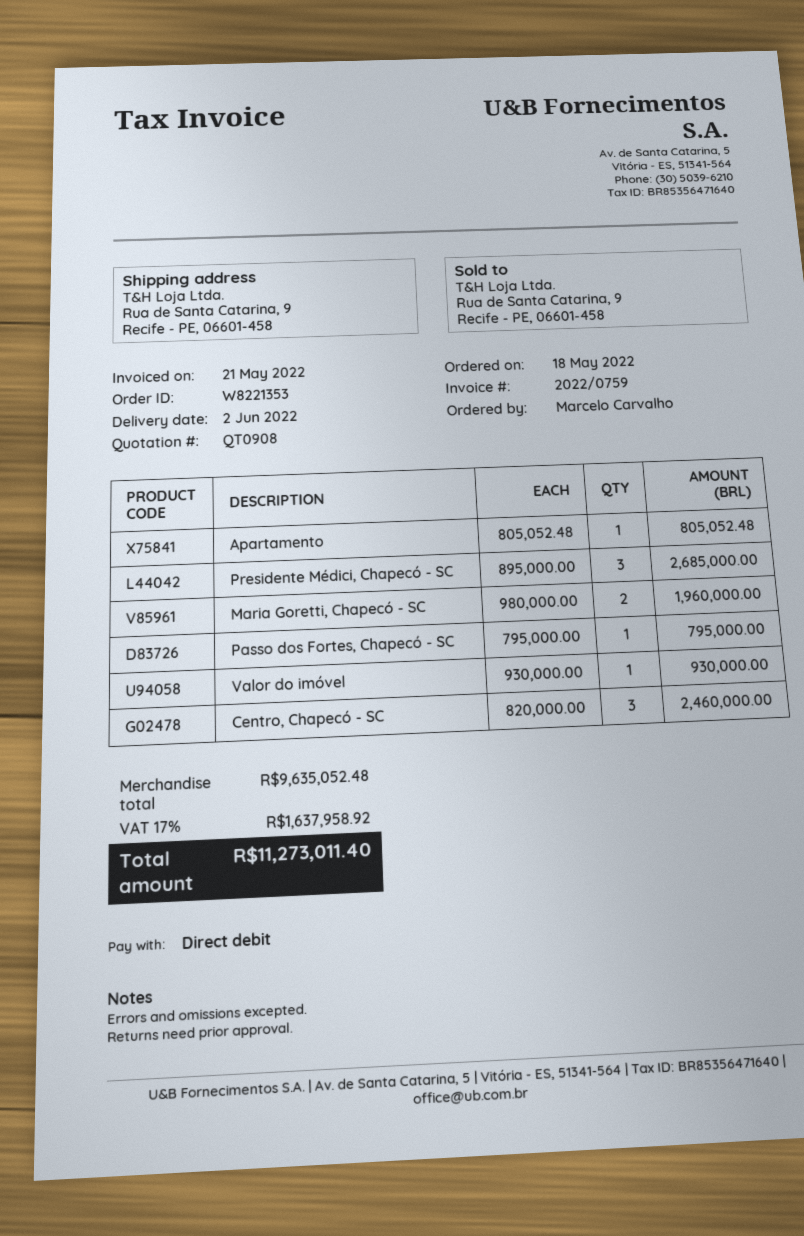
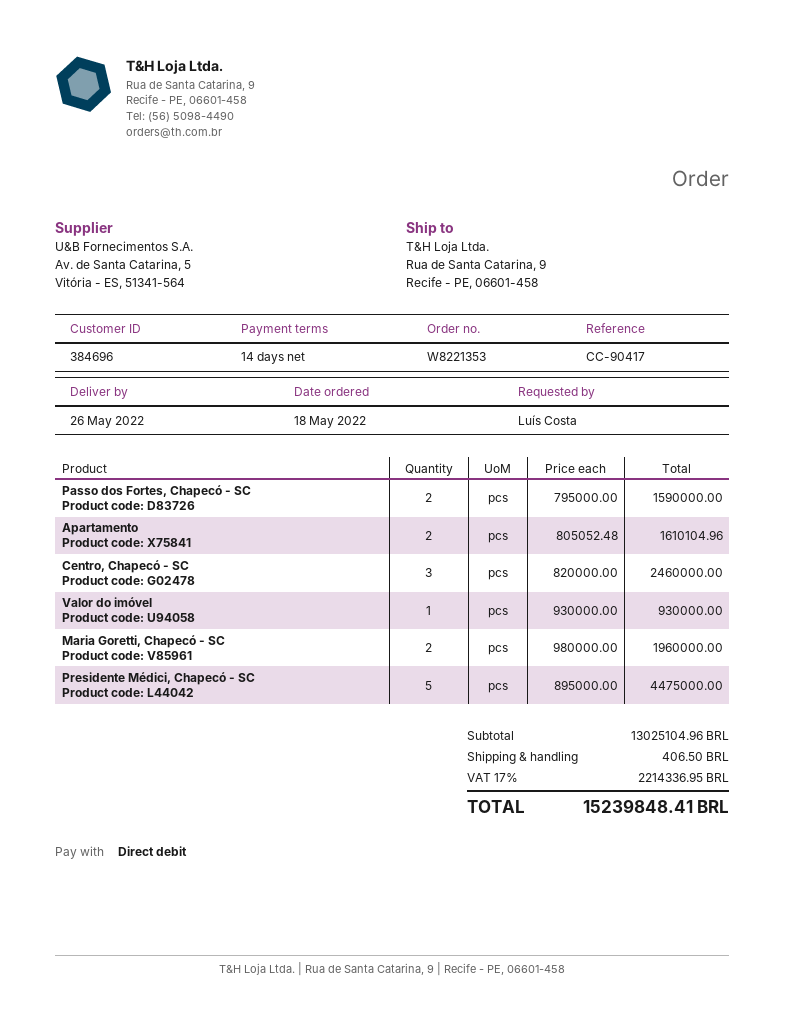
delivery date: 2022-06-02 -> 2022-05-26
ordered by: Marcelo Carvalho -> Luís Costa
Apartamento: 1 x 805052.48 = 805052.48 -> 2 x 805052.48 = 1610104.96
Presidente Médici, Chapecó - SC: 3 x 895000.00 = 2685000.00 -> 5 x 895000.00 = 4475000.00
Passo dos Fortes, Chapecó - SC: 1 x 795000.00 = 795000.00 -> 2 x 795000.00 = 1590000.00
subtotal: 9635052.48 -> 13025104.96
shipping: none -> 406.50
tax: 17% = 1637958.92 -> 17% = 2214336.95
total: 11273011.40 -> 15239848.41

